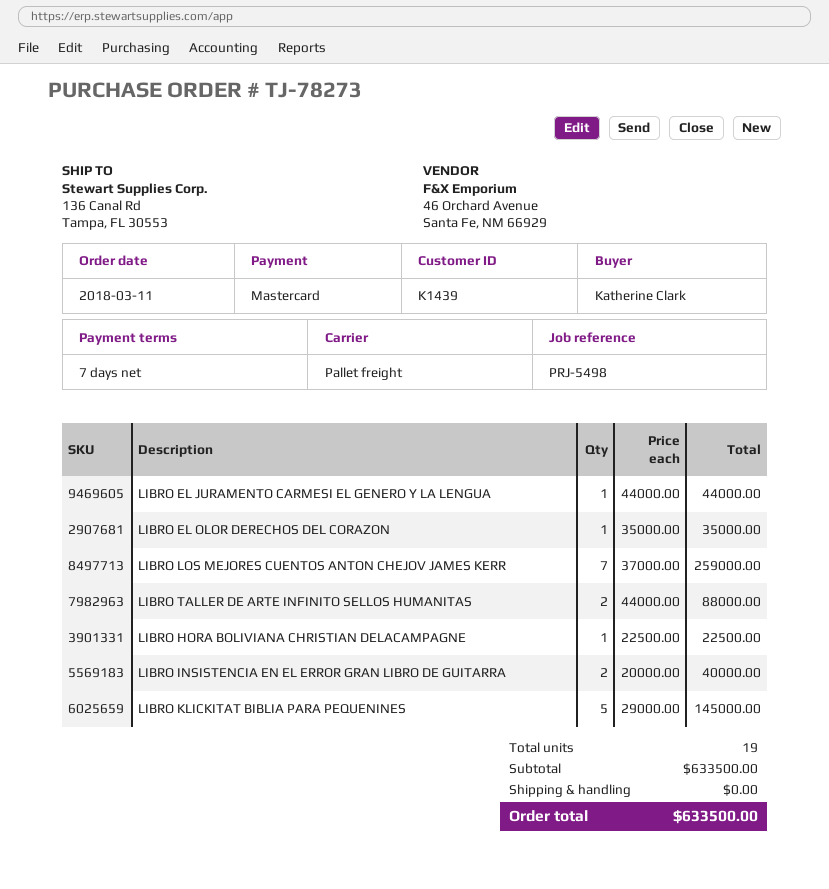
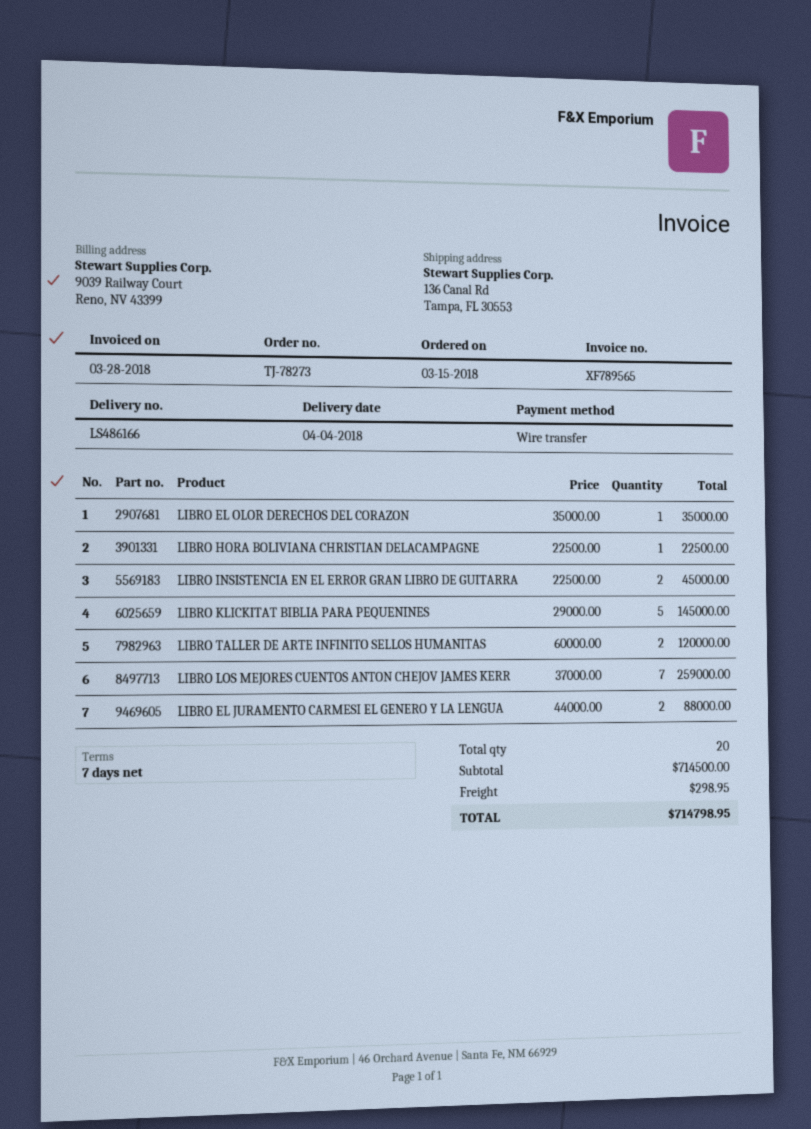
order date: 2018-03-11 -> 2018-03-15
payment method: Mastercard -> bank transfer
LIBRO EL JURAMENTO CARMESI EL GENERO Y LA LENGUA: 1 x 44000.00 = 44000.00 -> 2 x 44000.00 = 88000.00
LIBRO TALLER DE ARTE INFINITO SELLOS HUMANITAS: 2 x 44000.00 = 88000.00 -> 2 x 60000.00 = 120000.00
LIBRO INSISTENCIA EN EL ERROR GRAN LIBRO DE GUITARRA: 2 x 20000.00 = 40000.00 -> 2 x 22500.00 = 45000.00
total quantity: 19 -> 20
subtotal: 633500.00 -> 714500.00
shipping: 0.00 -> 298.95
total: 633500.00 -> 714798.95

